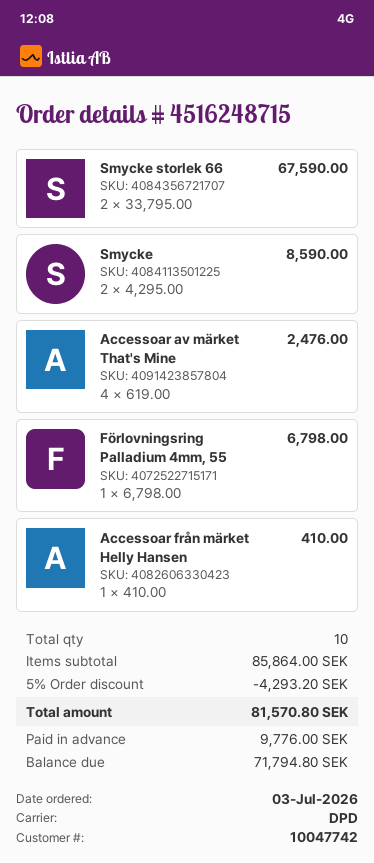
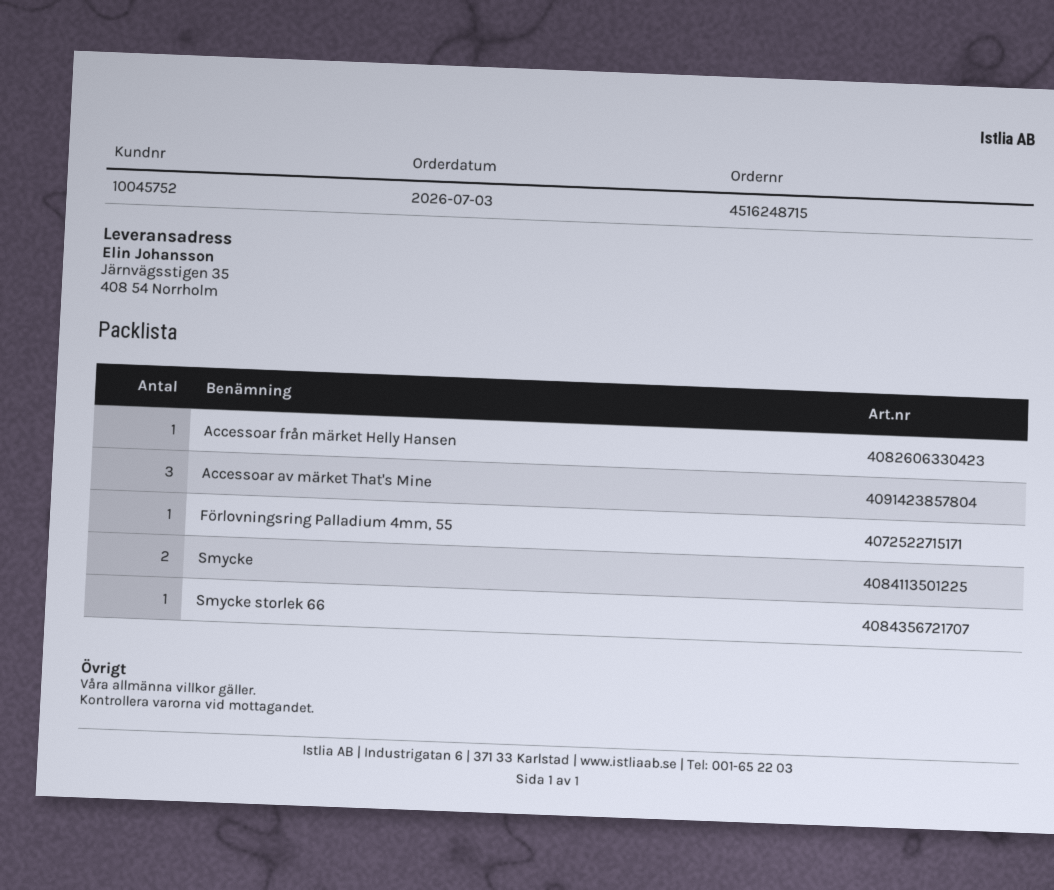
customer number: 10047742 -> 10045752
Smycke storlek 66: 2 -> 1
Accessoar av märket That's Mine: 4 -> 3

